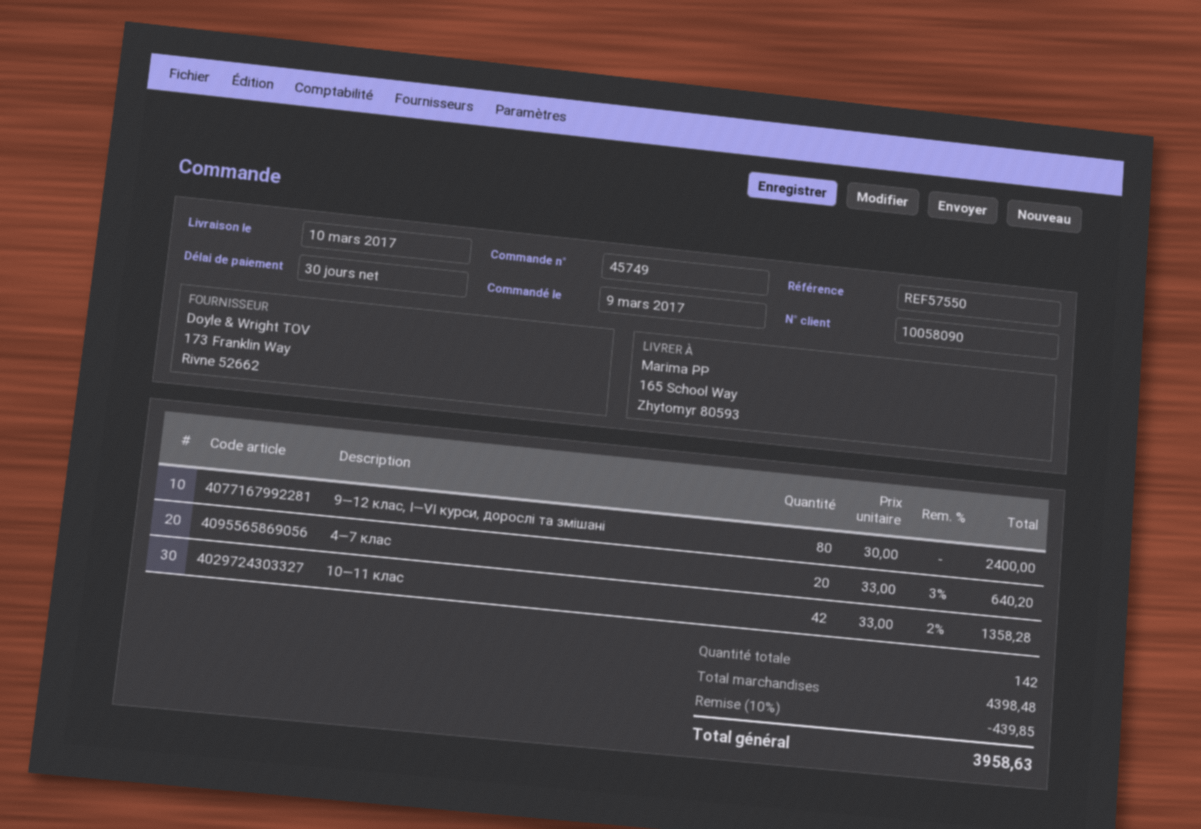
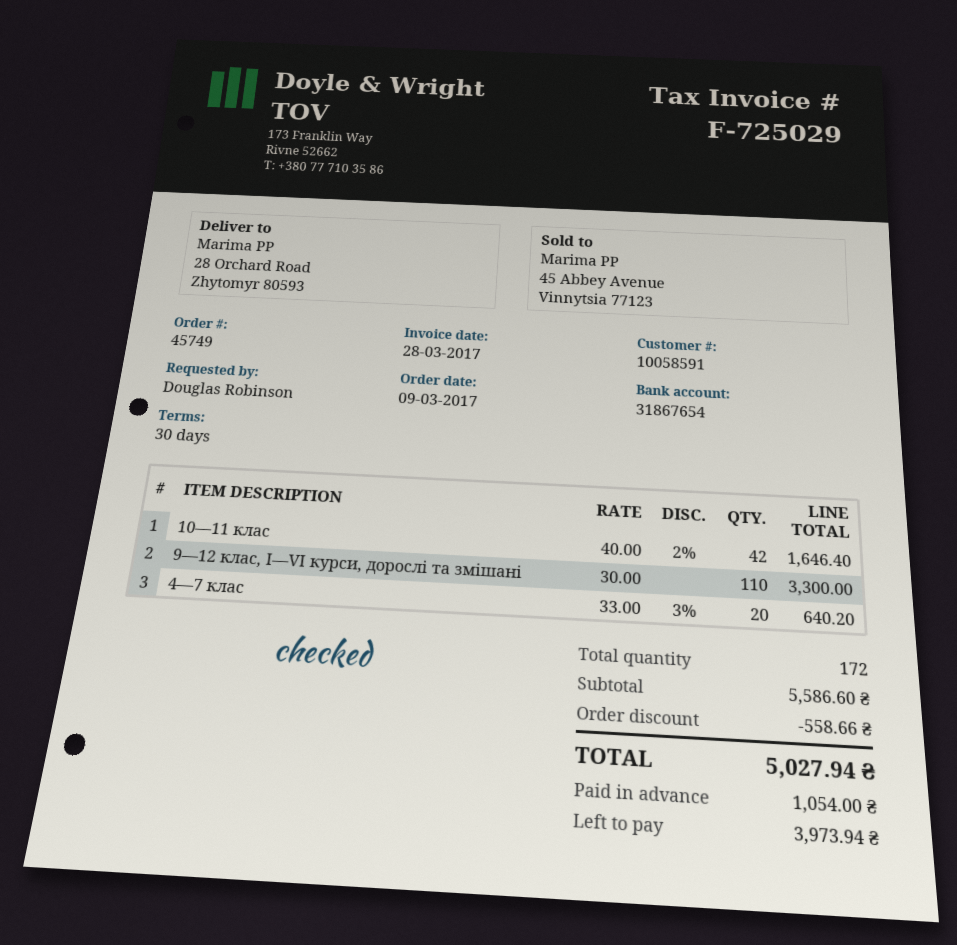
customer number: 10058090 -> 10058591
ship to: 165 School Way, Zhytomyr 80593 -> 28 Orchard Road, Zhytomyr 80593
9—12 клас, I—VI курси, дорослі та змішані: 80 x 30.00 = 2400.00 -> 110 x 30.00 = 3300.00
10—11 клас: 42 x 33.00 - 2% = 1358.28 -> 42 x 40.00 - 2% = 1646.40
total quantity: 142 -> 172
subtotal: 4398.48 -> 5586.60
discount: 439.85 -> 558.66
total: 3958.63 -> 5027.94

